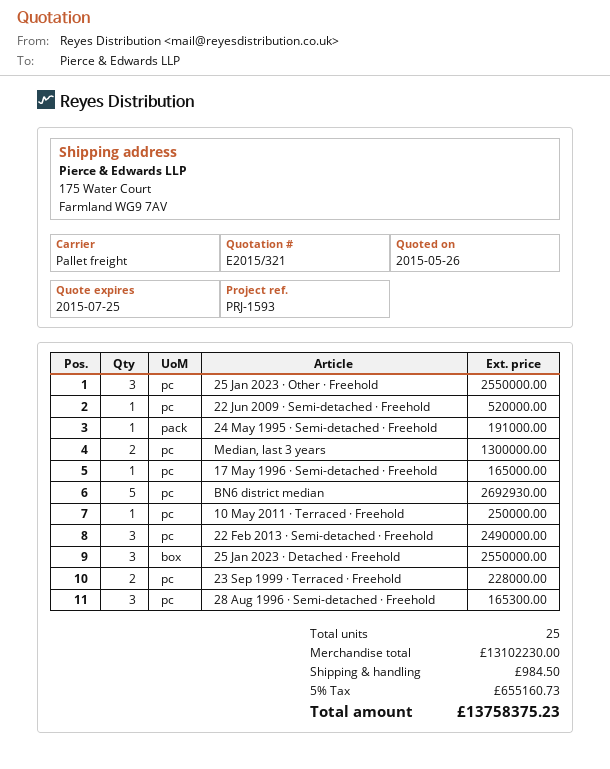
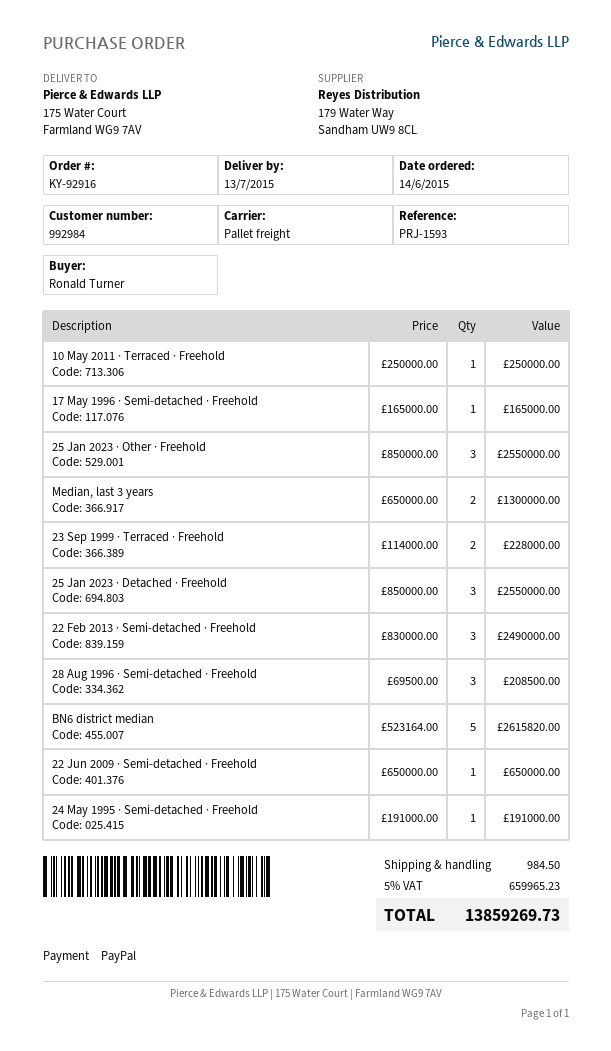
22 Jun 2009 · Semi-detached · Freehold: 1 for 520000.00 -> 1 for 650000.00
BN6 district median: 5 for 2692930.00 -> 5 for 2615820.00
28 Aug 1996 · Semi-detached · Freehold: 3 for 165300.00 -> 3 for 208500.00
tax: 5% = 655160.73 -> 5% = 659965.23
total: 13758375.23 -> 13859269.73

